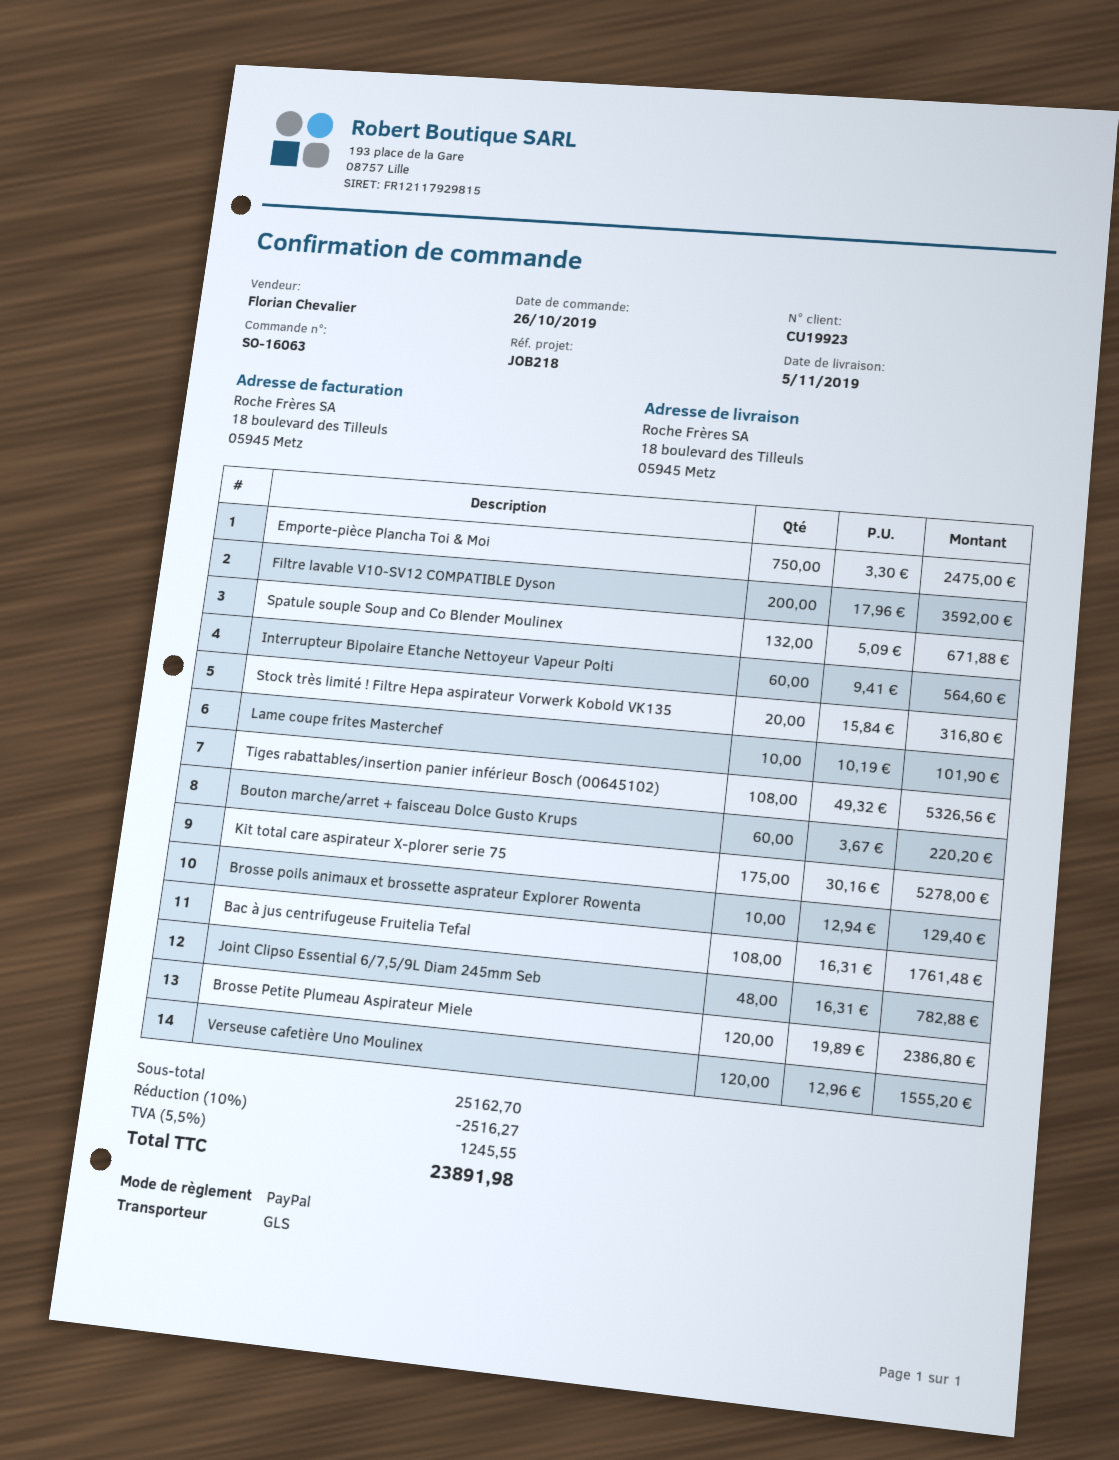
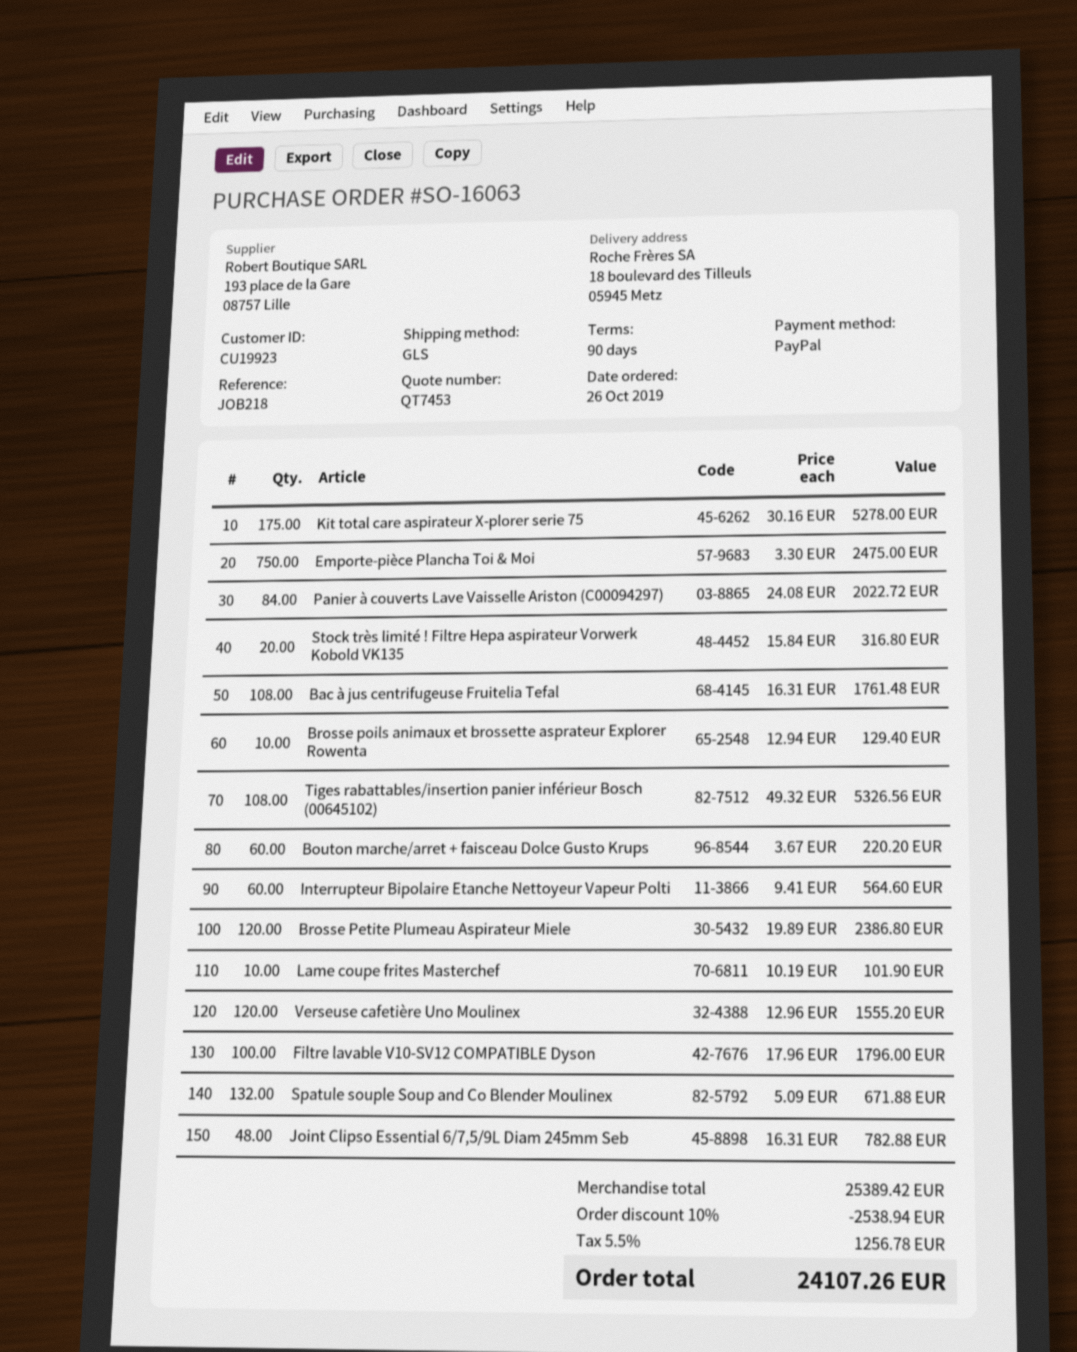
Filtre lavable V10-SV12 COMPATIBLE Dyson: 200 x 17.96 = 3592.00 -> 100 x 17.96 = 1796.00
Panier à couverts Lave Vaisselle Ariston (C00094297): none -> 84 x 24.08 = 2022.72
subtotal: 25162.70 -> 25389.42
discount: 10% = 2516.27 -> 10% = 2538.94
tax: 5.5% = 1245.55 -> 5.5% = 1256.78
total: 23891.98 -> 24107.26

